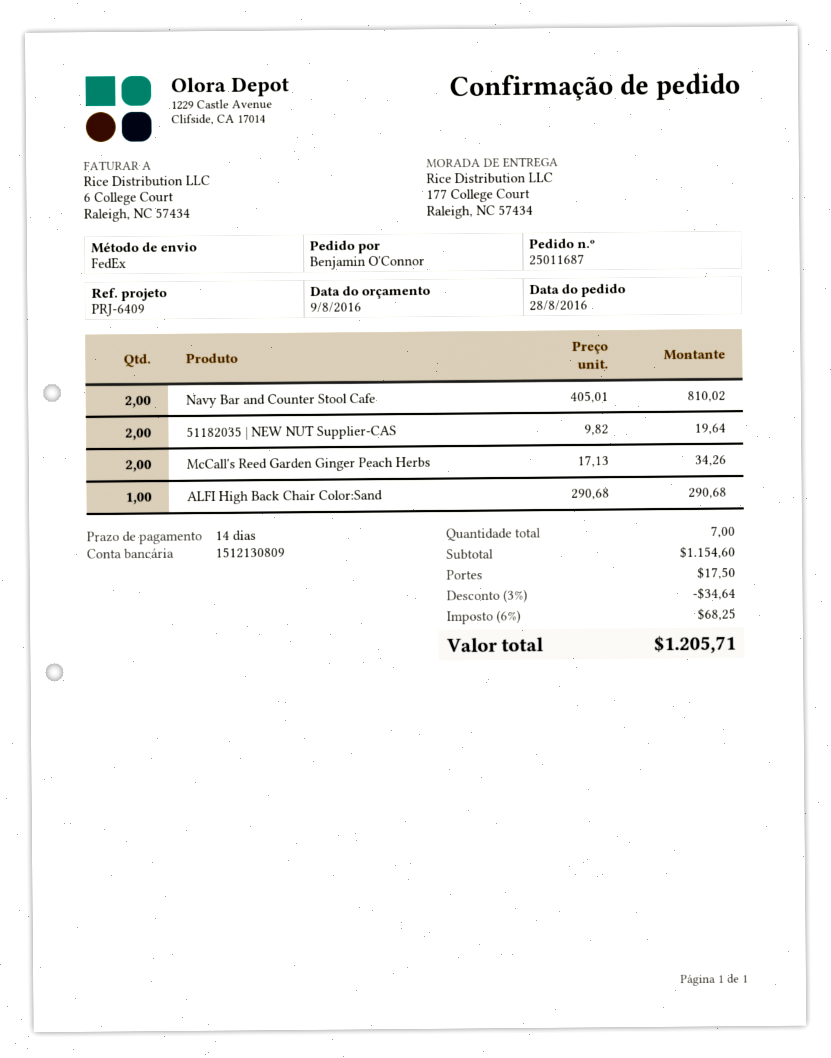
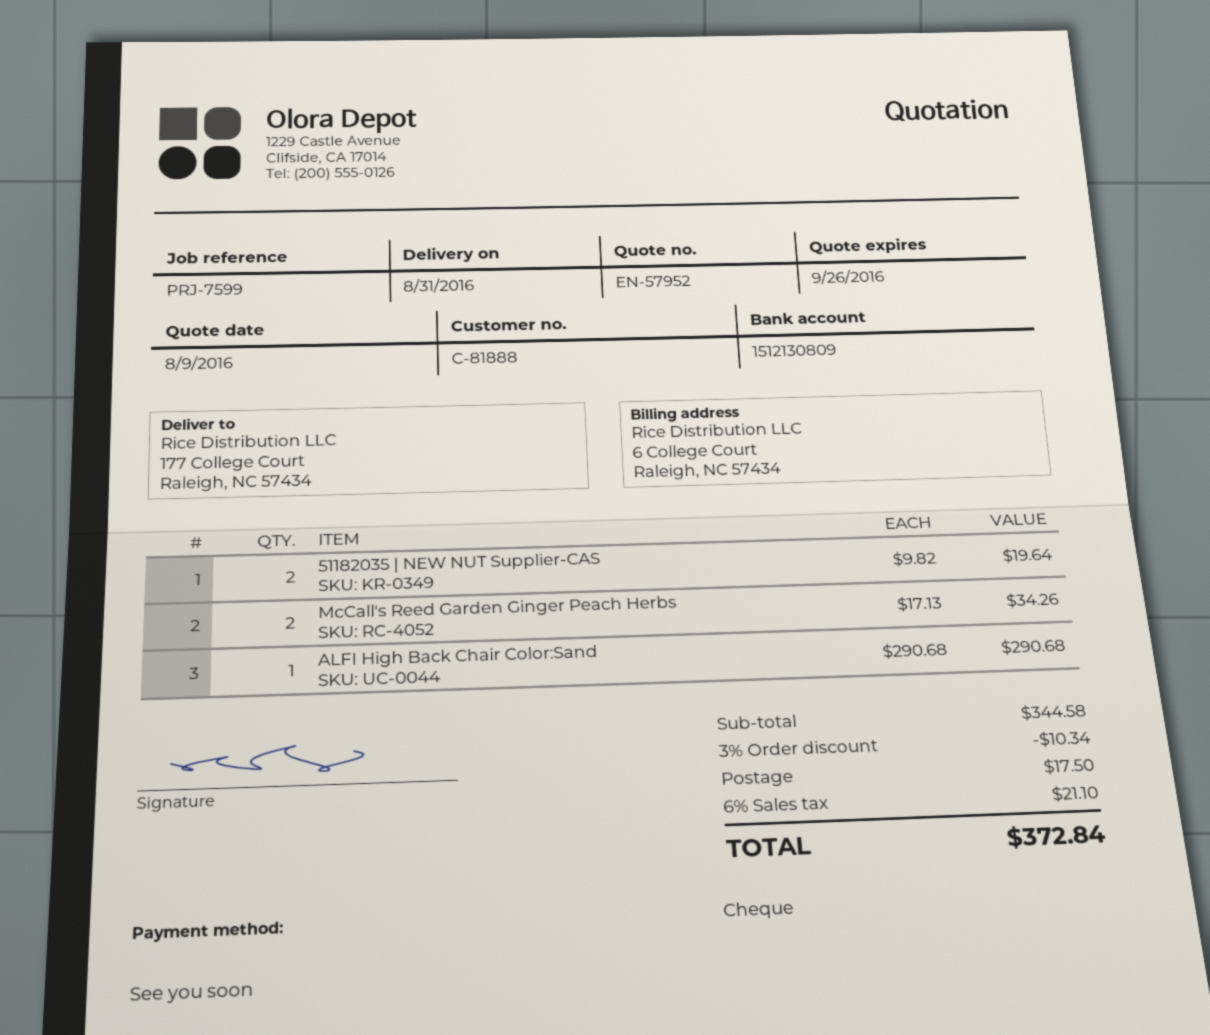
reference: PRJ-6409 -> PRJ-7599
Navy Bar and Counter Stool Cafe: 2 x 405.01 = 810.02 -> none
subtotal: 1154.60 -> 344.58
discount: 3% = 34.64 -> 3% = 10.34
tax: 6% = 68.25 -> 6% = 21.10
total: 1205.71 -> 372.84

